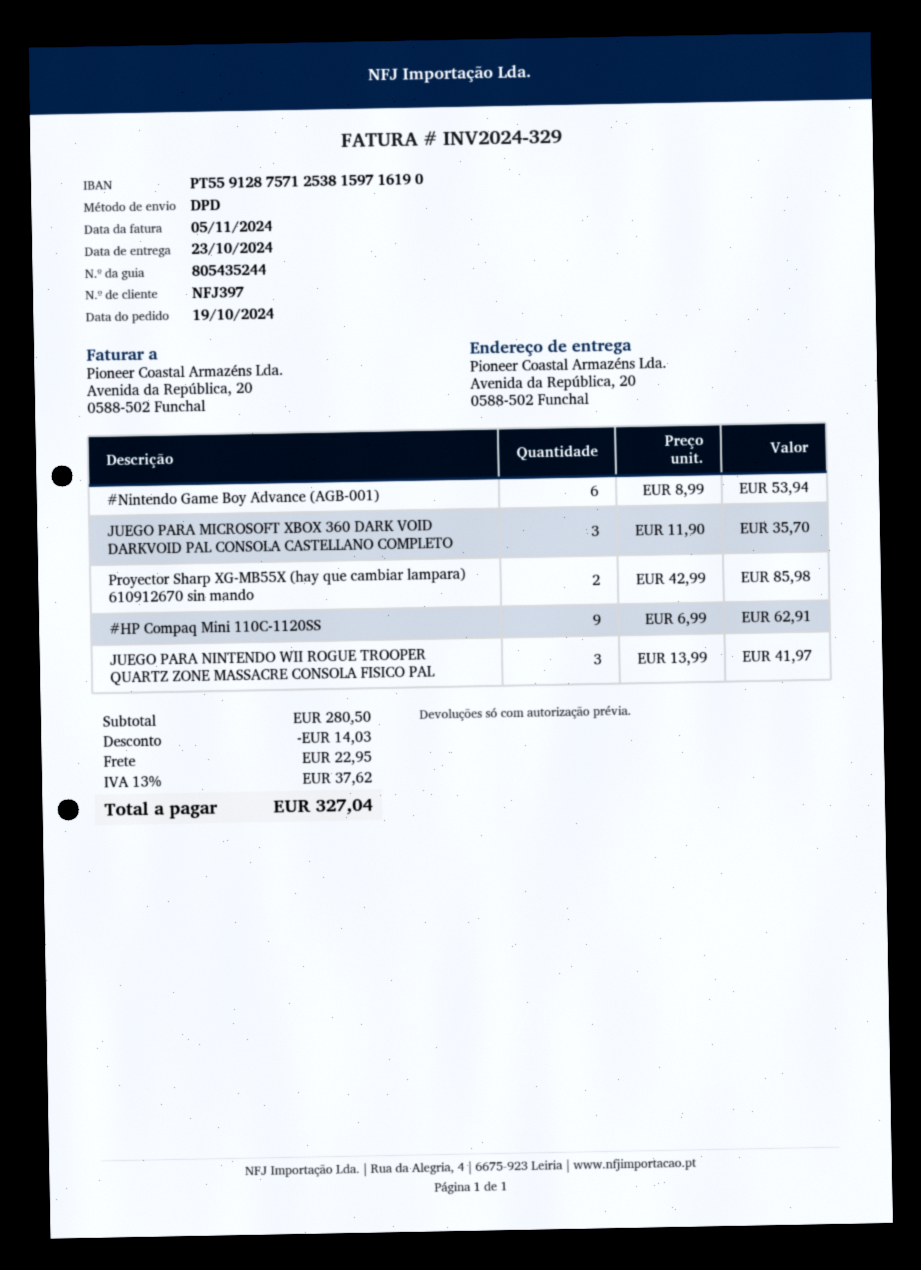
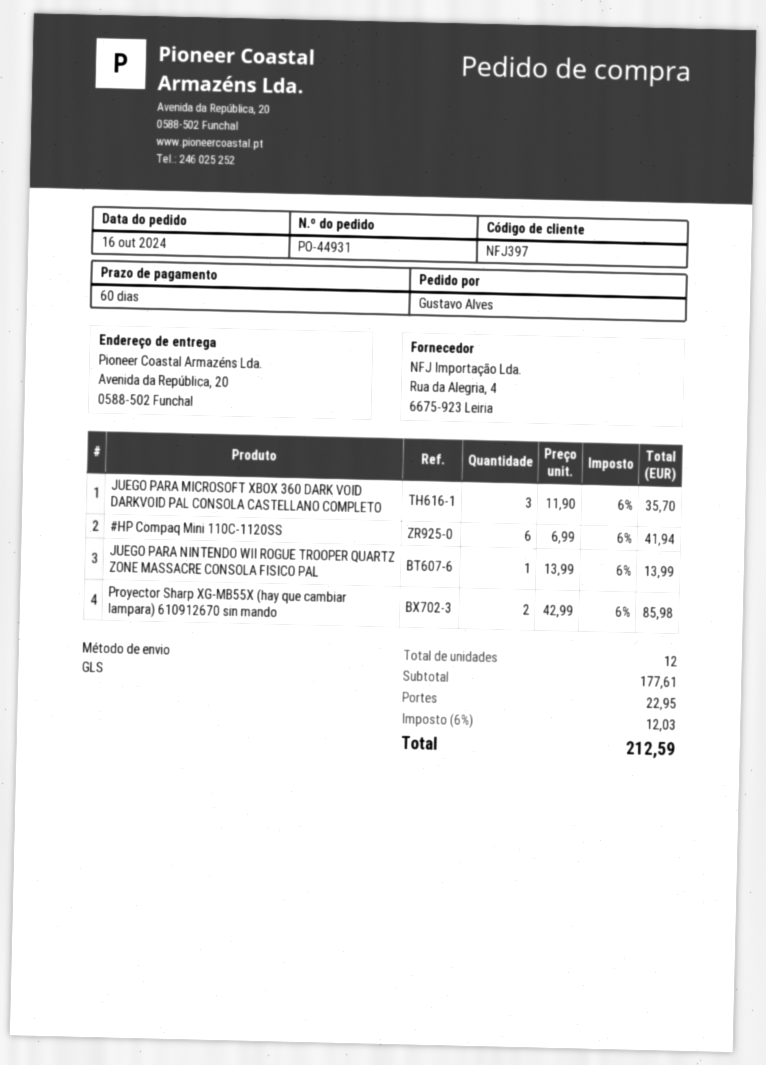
order date: 2024-10-19 -> 2024-10-16
shipping method: DPD -> GLS
#Nintendo Game Boy Advance (AGB-001): 6 x 8.99 = 53.94 -> none
#HP Compaq Mini 110C-1120SS: 9 x 6.99 = 62.91 -> 6 x 6.99 = 41.94
JUEGO PARA NINTENDO WII ROGUE TROOPER QUARTZ ZONE MASSACRE CONSOLA FISICO PAL: 3 x 13.99 = 41.97 -> 1 x 13.99 = 13.99
subtotal: 280.50 -> 177.61
discount: 14.03 -> none
tax: 13% = 37.62 -> 6% = 12.03
total: 327.04 -> 212.59

